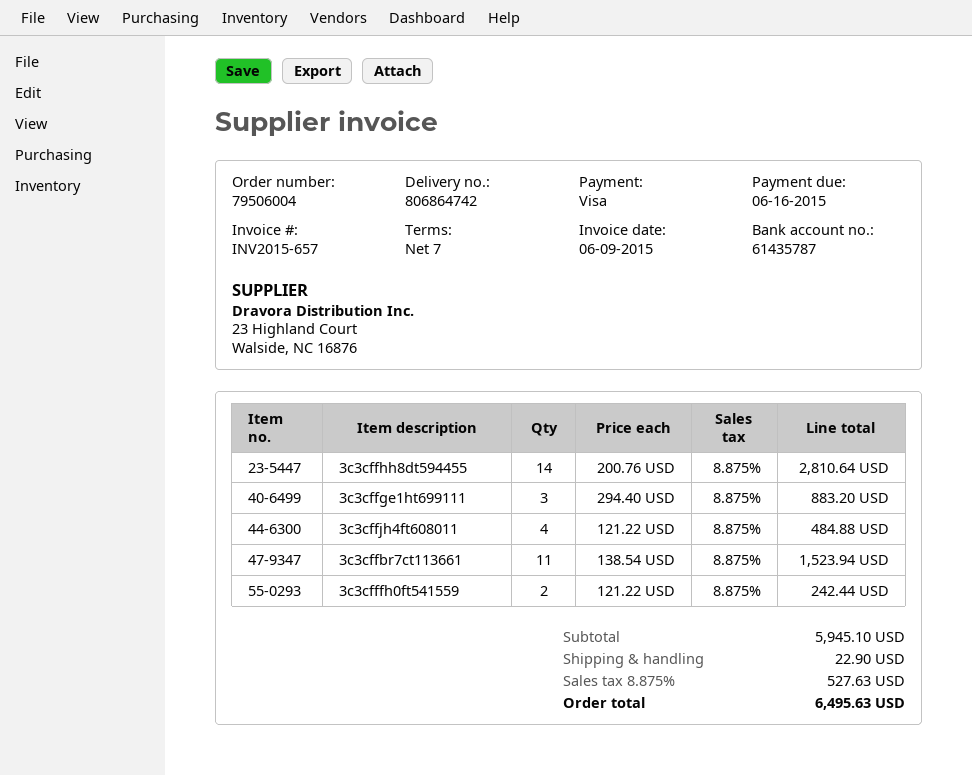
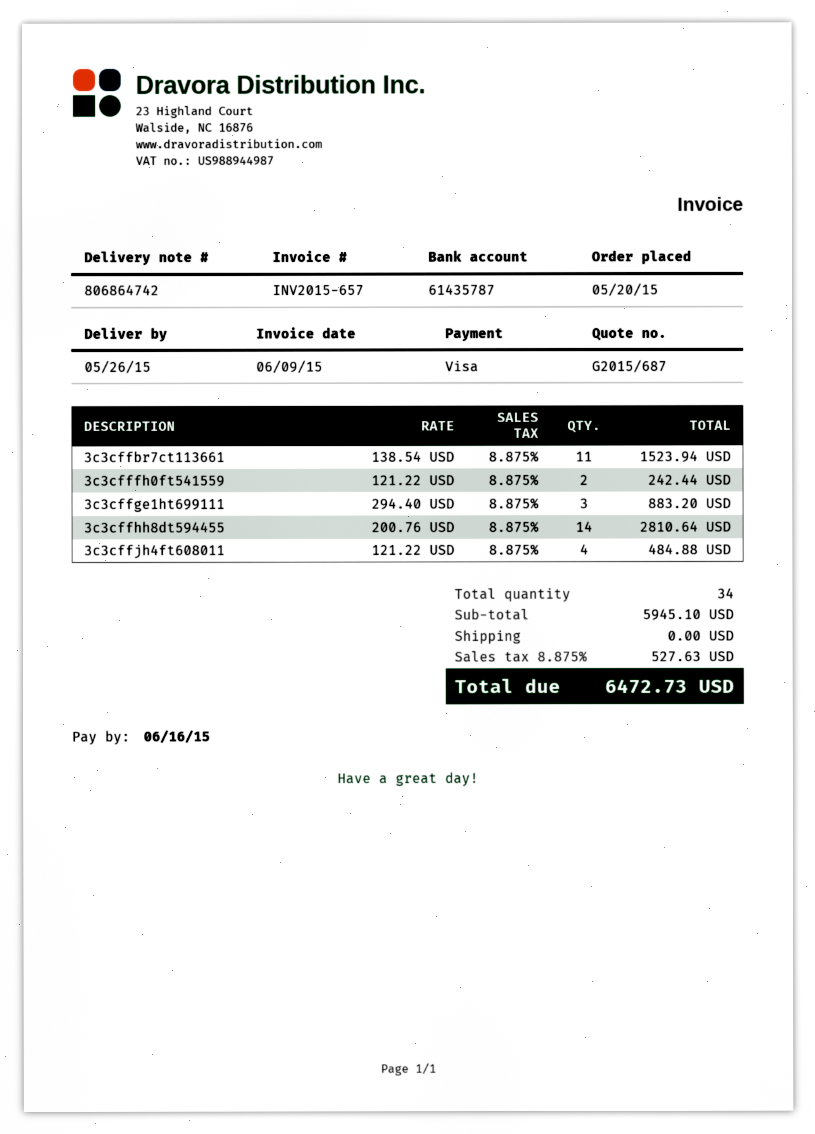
shipping: 22.90 -> 0.00
total: 6495.63 -> 6472.73

